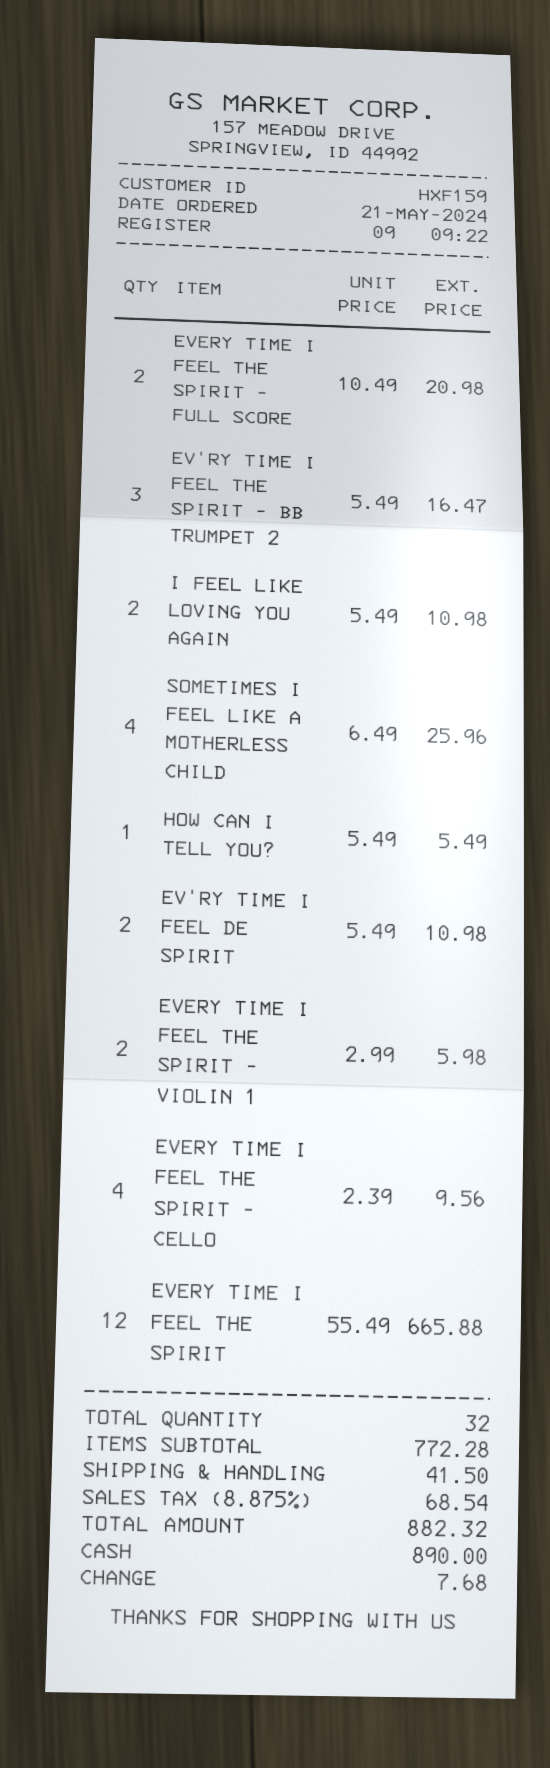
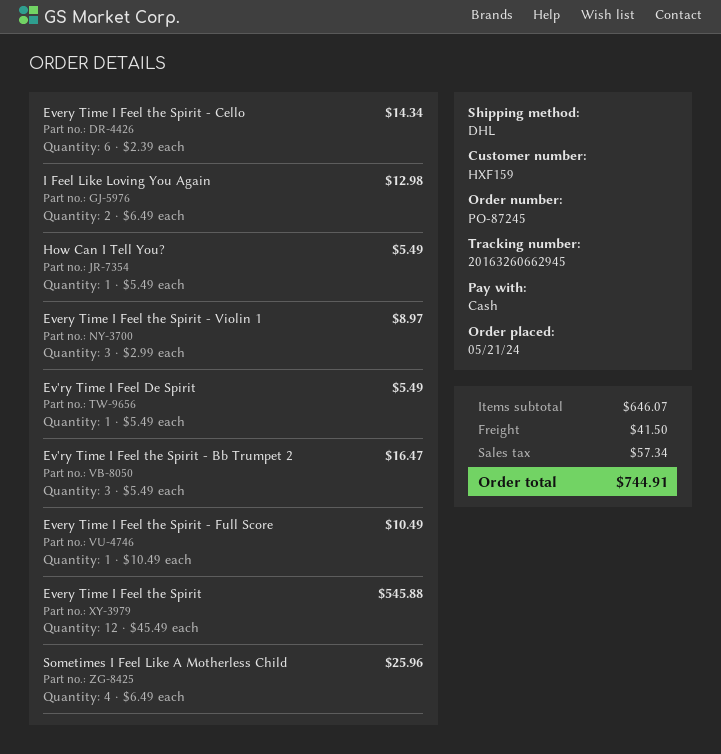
EVERY TIME I FEEL THE SPIRIT - FULL SCORE: 2 x 10.49 = 20.98 -> 1 x 10.49 = 10.49
I FEEL LIKE LOVING YOU AGAIN: 2 x 5.49 = 10.98 -> 2 x 6.49 = 12.98
EV'RY TIME I FEEL DE SPIRIT: 2 x 5.49 = 10.98 -> 1 x 5.49 = 5.49
EVERY TIME I FEEL THE SPIRIT - VIOLIN 1: 2 x 2.99 = 5.98 -> 3 x 2.99 = 8.97
EVERY TIME I FEEL THE SPIRIT - CELLO: 4 x 2.39 = 9.56 -> 6 x 2.39 = 14.34
EVERY TIME I FEEL THE SPIRIT: 12 x 55.49 = 665.88 -> 12 x 45.49 = 545.88
subtotal: 772.28 -> 646.07
tax: 68.54 -> 57.34
total: 882.32 -> 744.91

